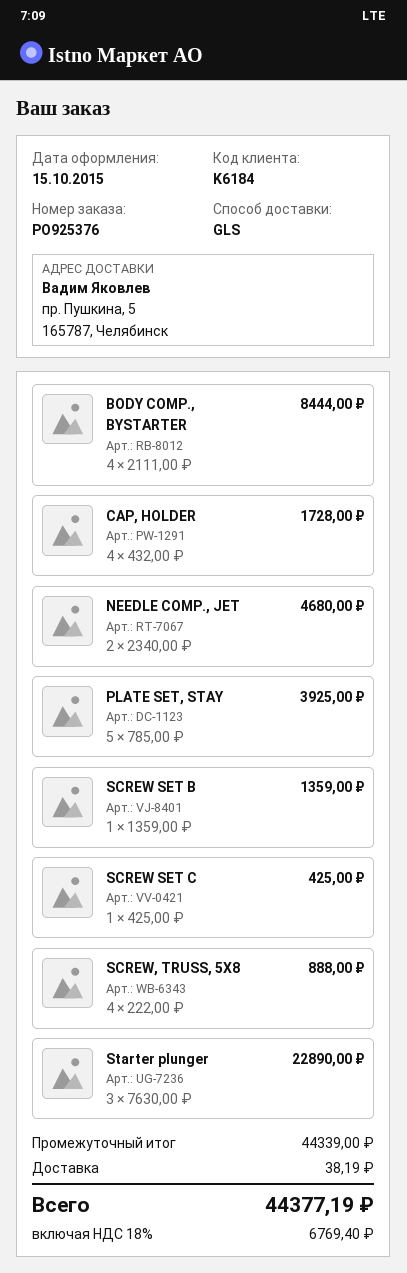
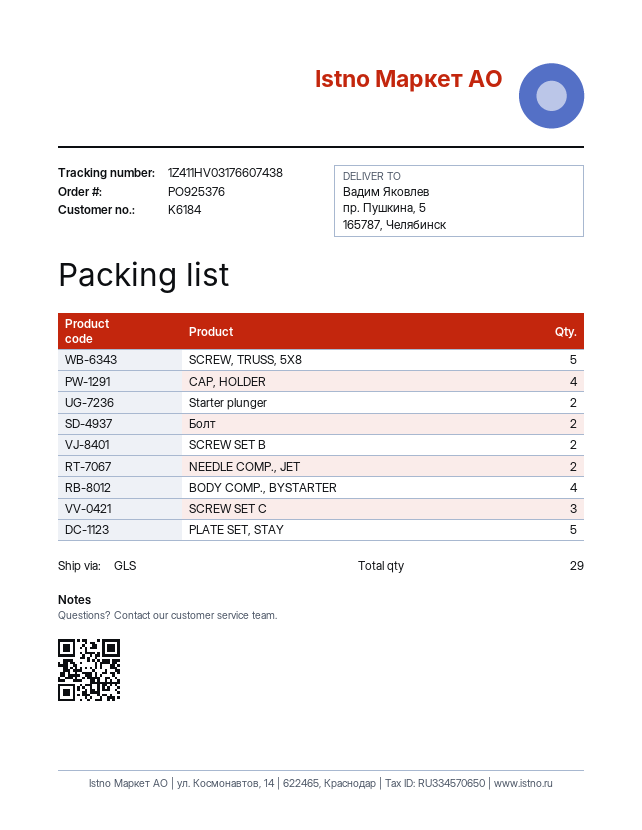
SCREW SET B: 1 -> 2
SCREW SET C: 1 -> 3
SCREW, TRUSS, 5X8: 4 -> 5
Starter plunger: 3 -> 2
Болт: none -> 2

